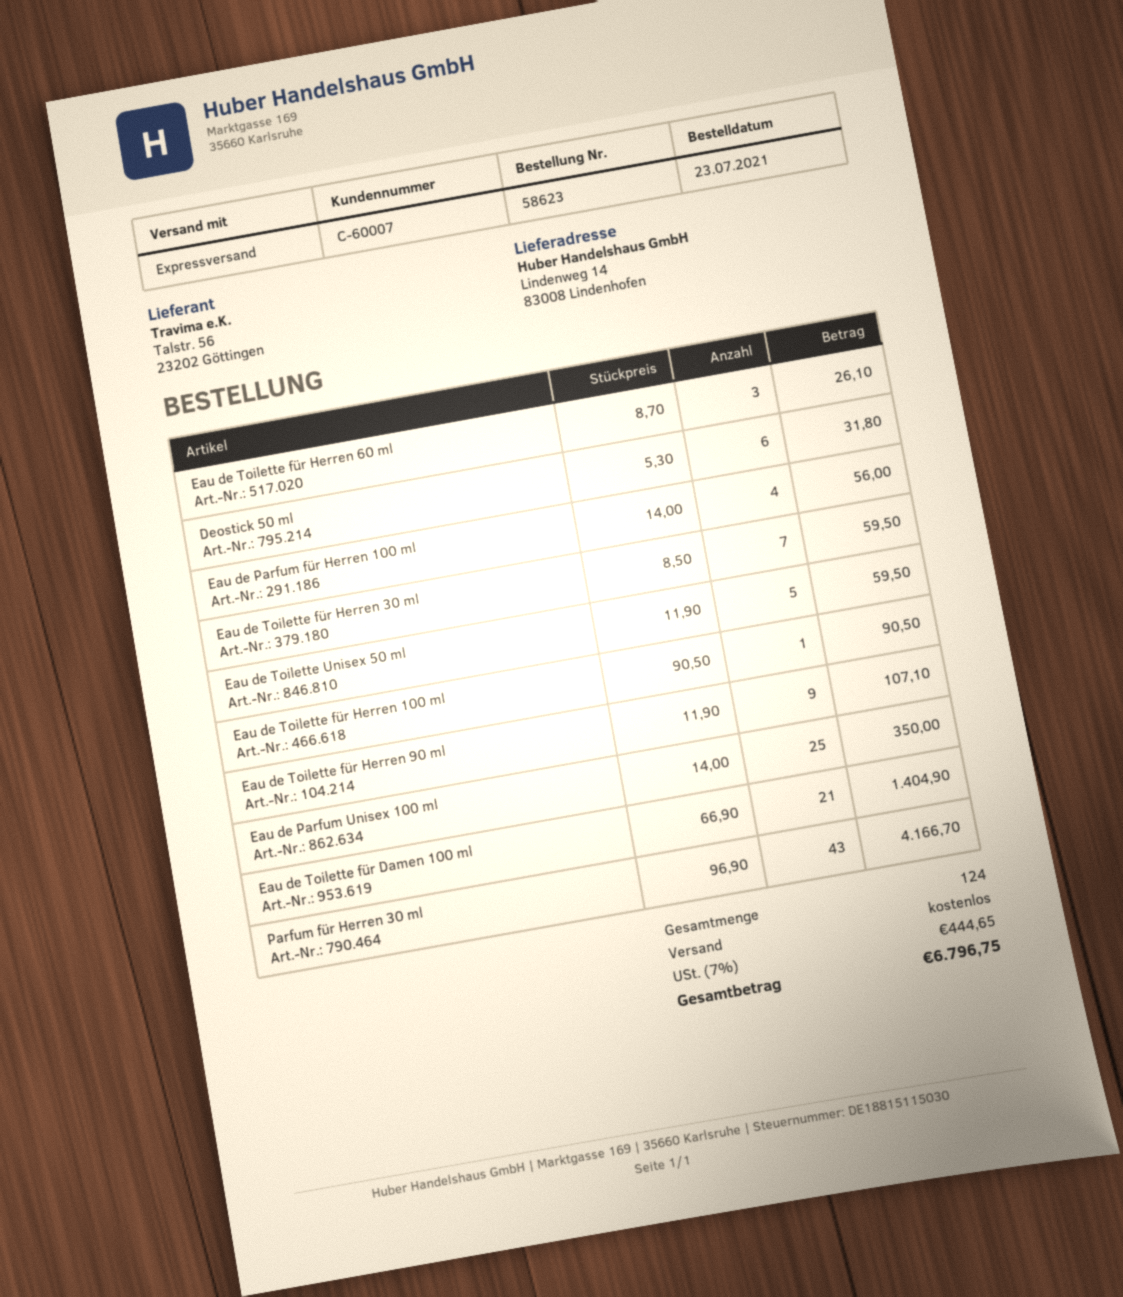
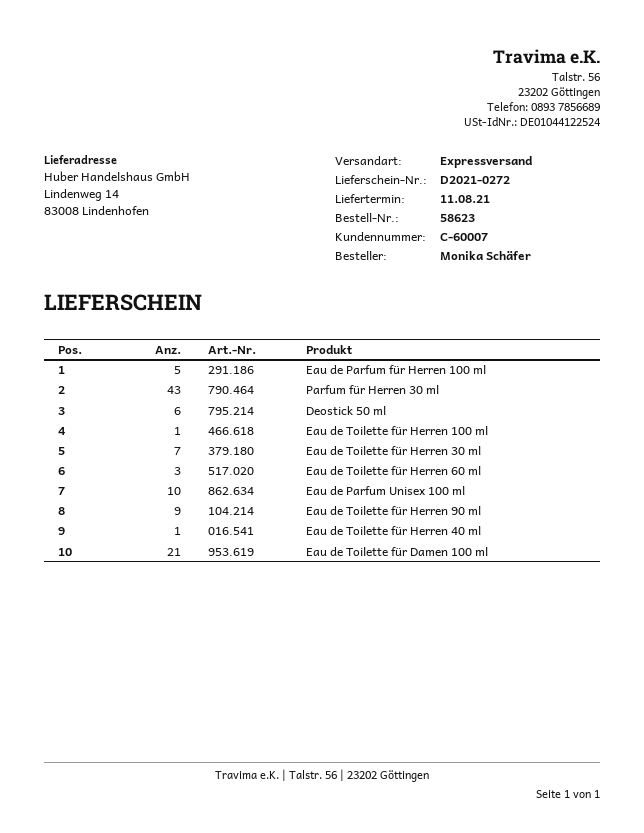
Eau de Parfum für Herren 100 ml: 4 -> 5
Eau de Toilette Unisex 50 ml: 5 -> none
Eau de Parfum Unisex 100 ml: 25 -> 10
Eau de Toilette für Herren 40 ml: none -> 1

